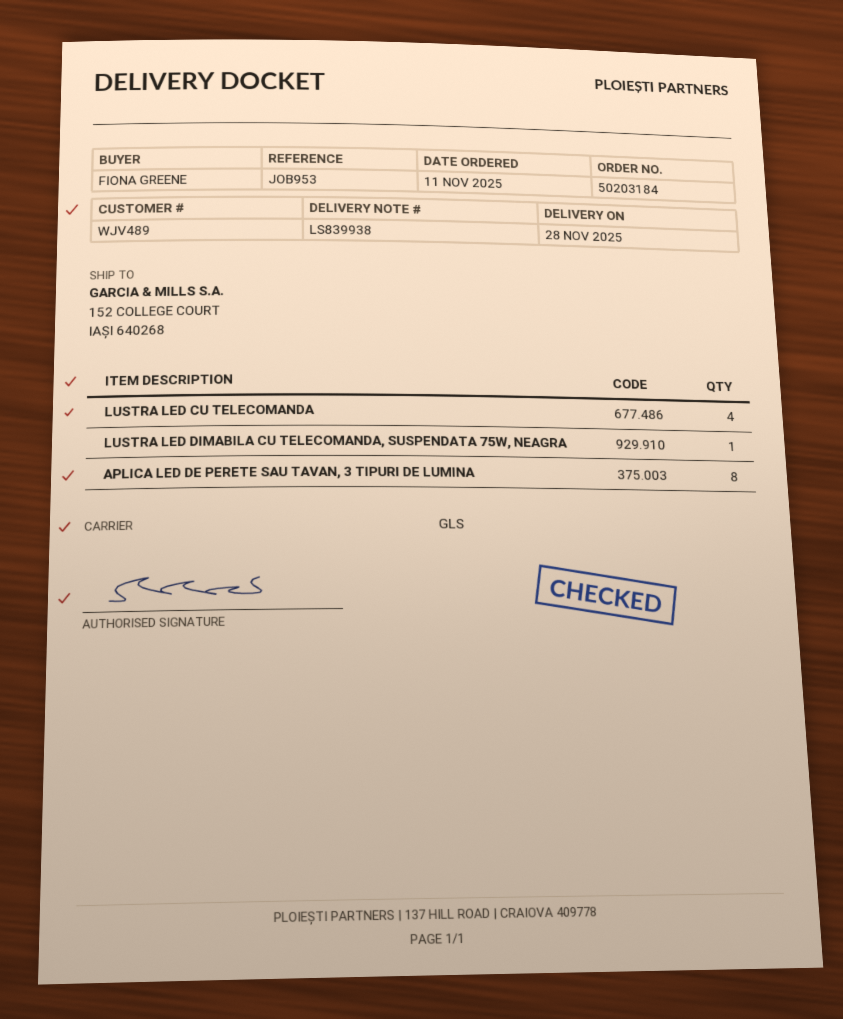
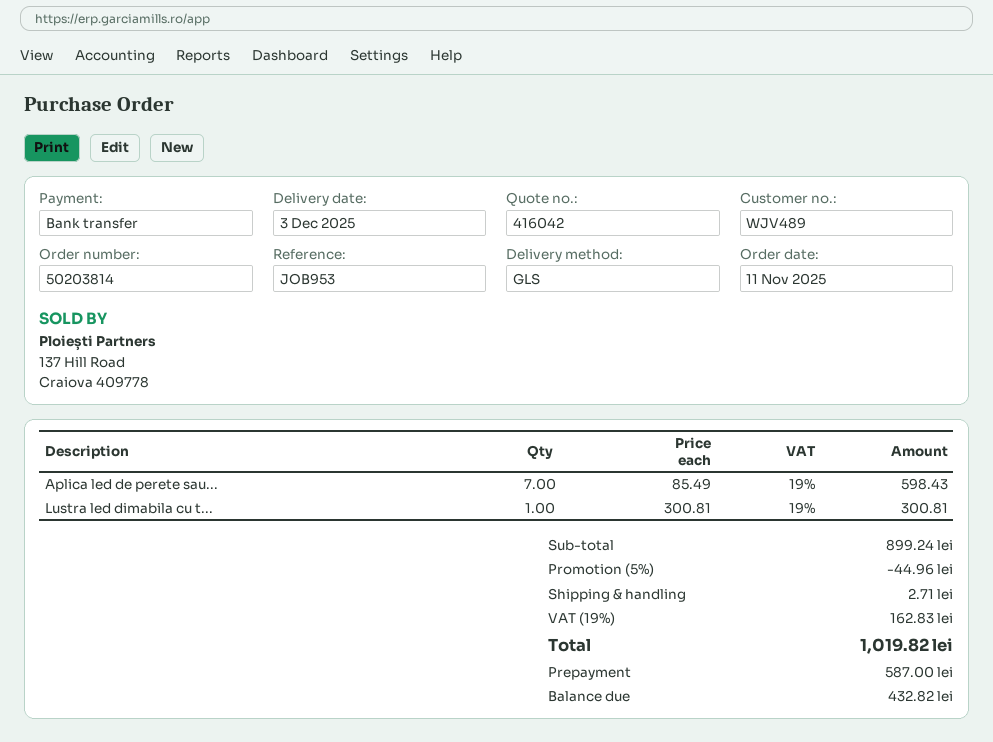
order number: 50203184 -> 50203814
delivery date: 2025-11-28 -> 2025-12-03
LUSTRA LED CU TELECOMANDA: 4 -> none
APLICA LED DE PERETE SAU TAVAN, 3 TIPURI DE LUMINA: 8 -> 7

